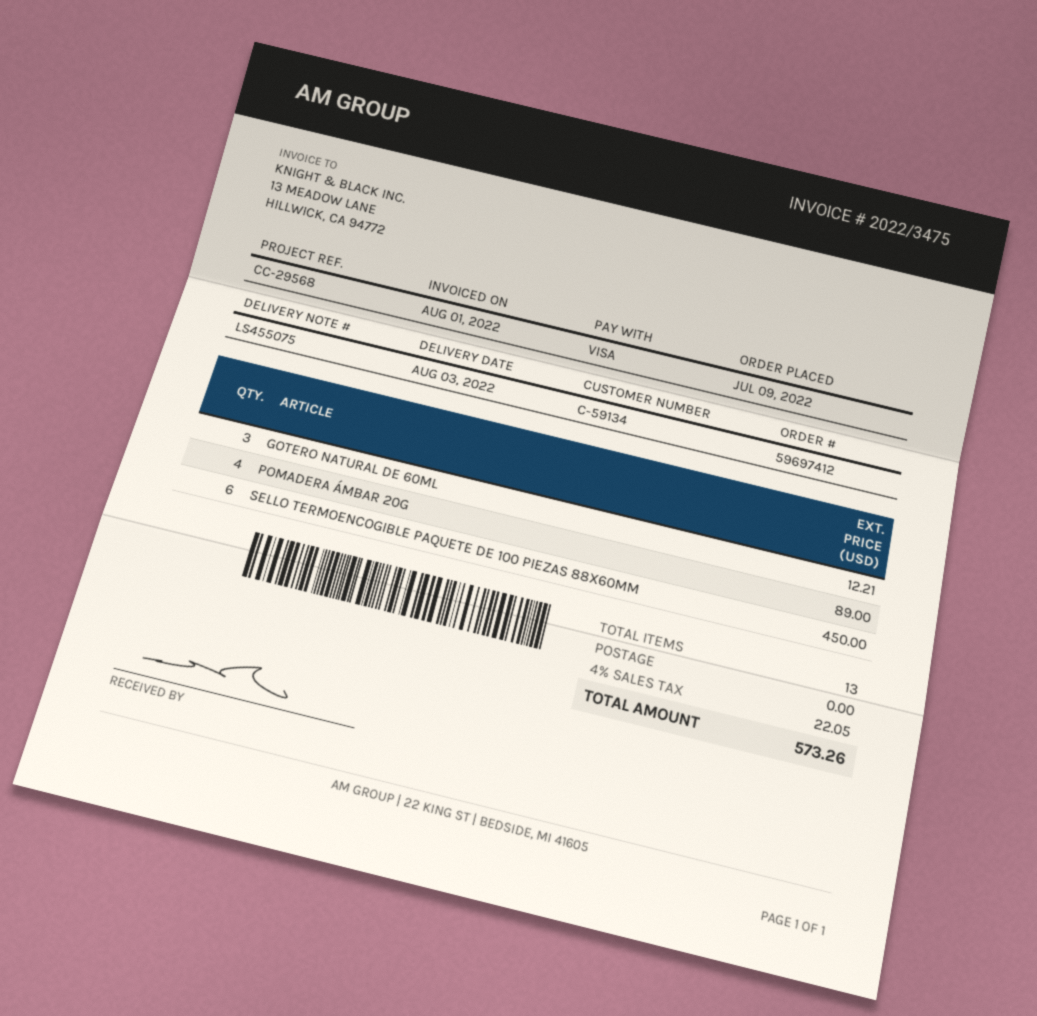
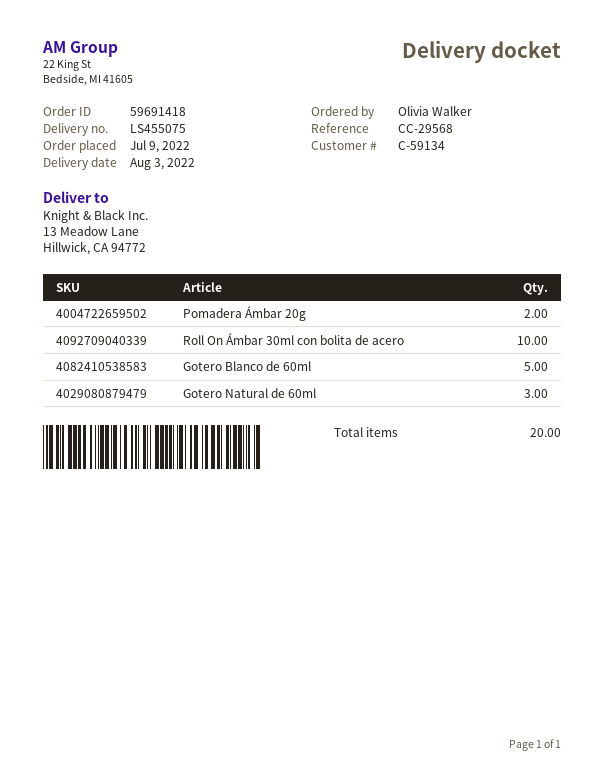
order number: 59697412 -> 59691418
POMADERA ÁMBAR 20G: 4 -> 2
SELLO TERMOENCOGIBLE PAQUETE DE 100 PIEZAS 88X60MM: 6 -> none
Roll On Ámbar 30ml con bolita de acero: none -> 10
Gotero Blanco de 60ml: none -> 5
total quantity: 13 -> 20

